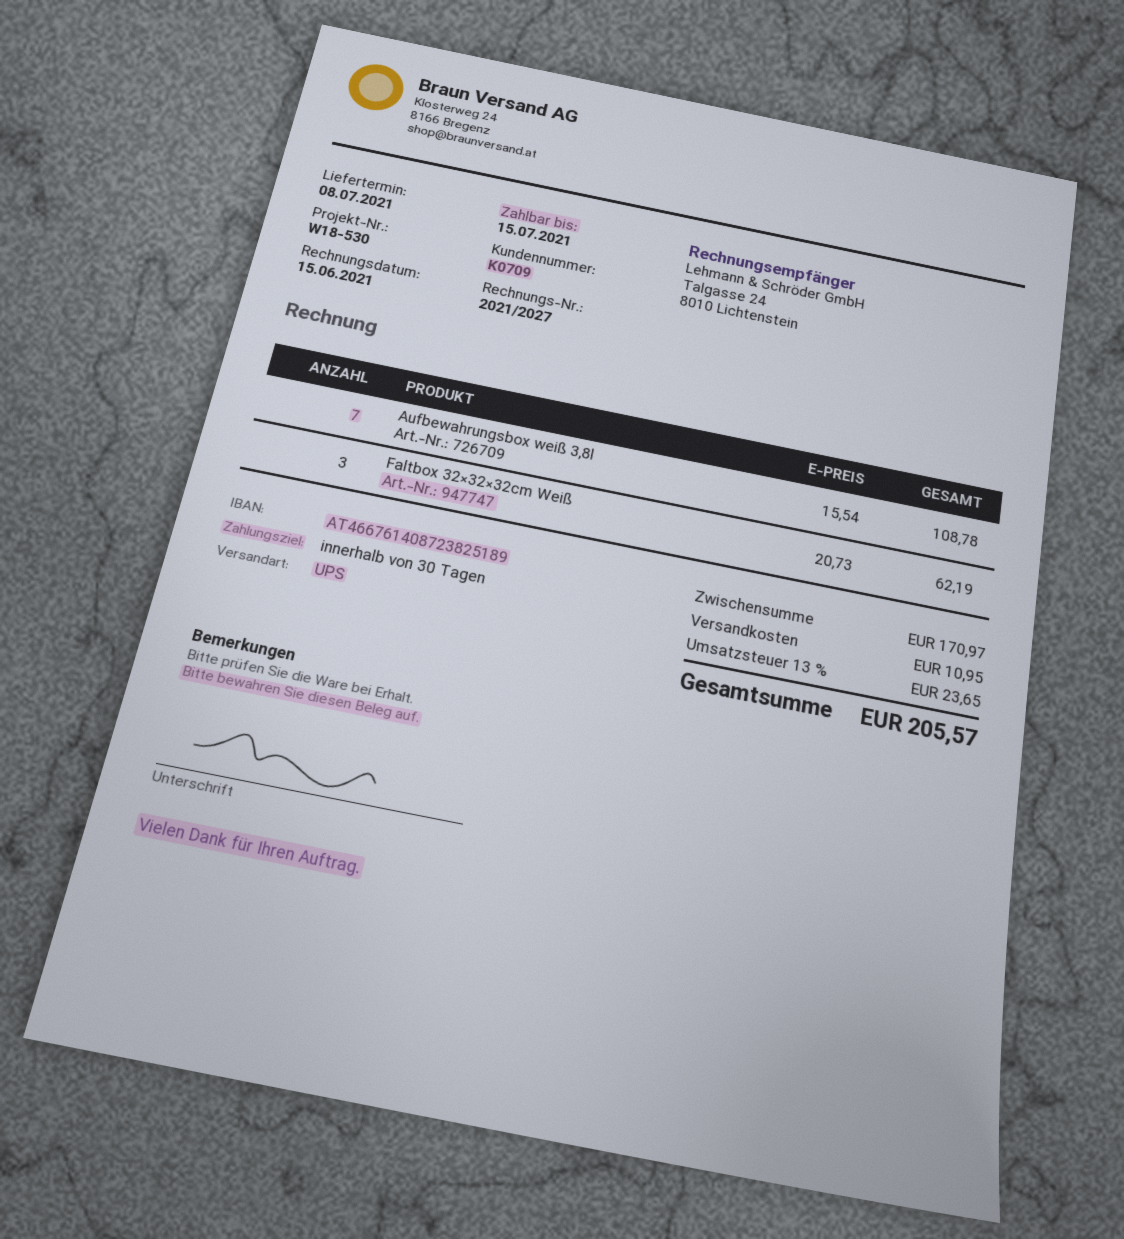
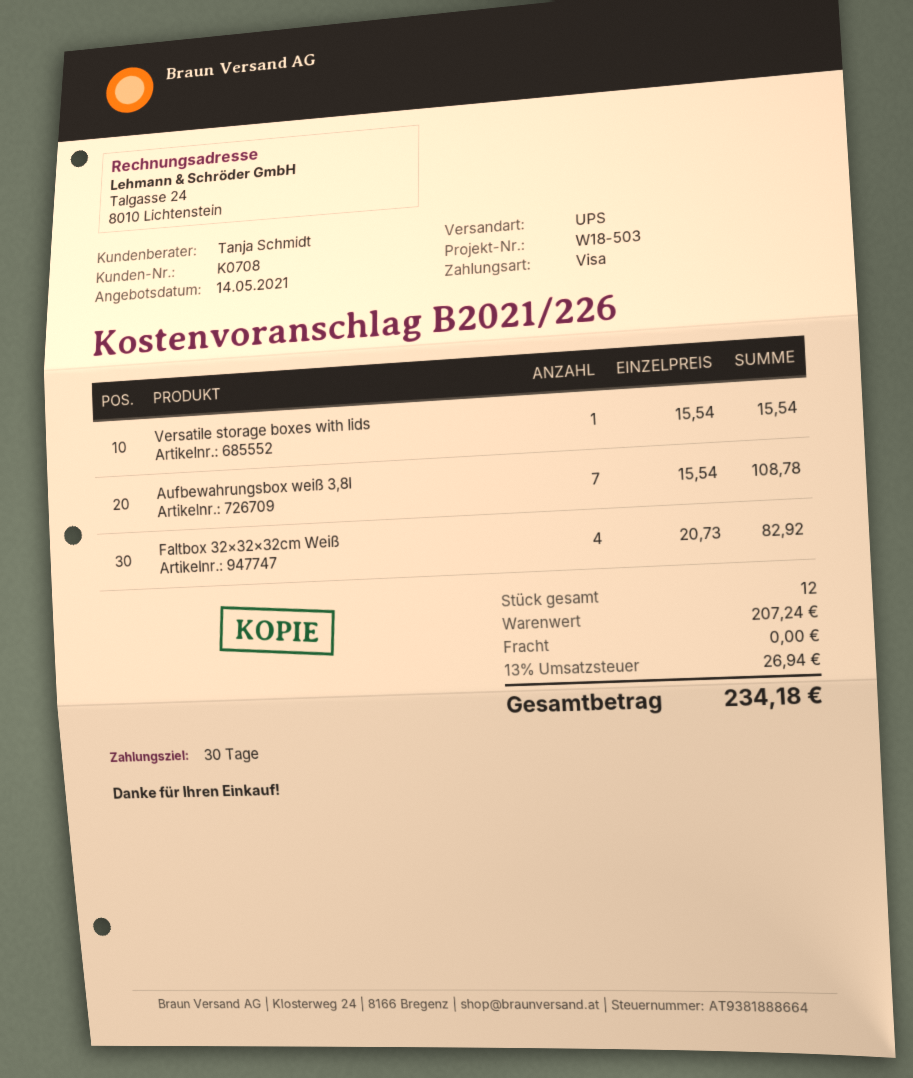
customer number: K0709 -> K0708
reference: W18-530 -> W18-503
Faltbox 32×32×32cm Weiß: 3 x 20.73 = 62.19 -> 4 x 20.73 = 82.92
Versatile storage boxes with lids: none -> 1 x 15.54 = 15.54
subtotal: 170.97 -> 207.24
shipping: 10.95 -> 0.00
tax: 13% = 23.65 -> 13% = 26.94
total: 205.57 -> 234.18

